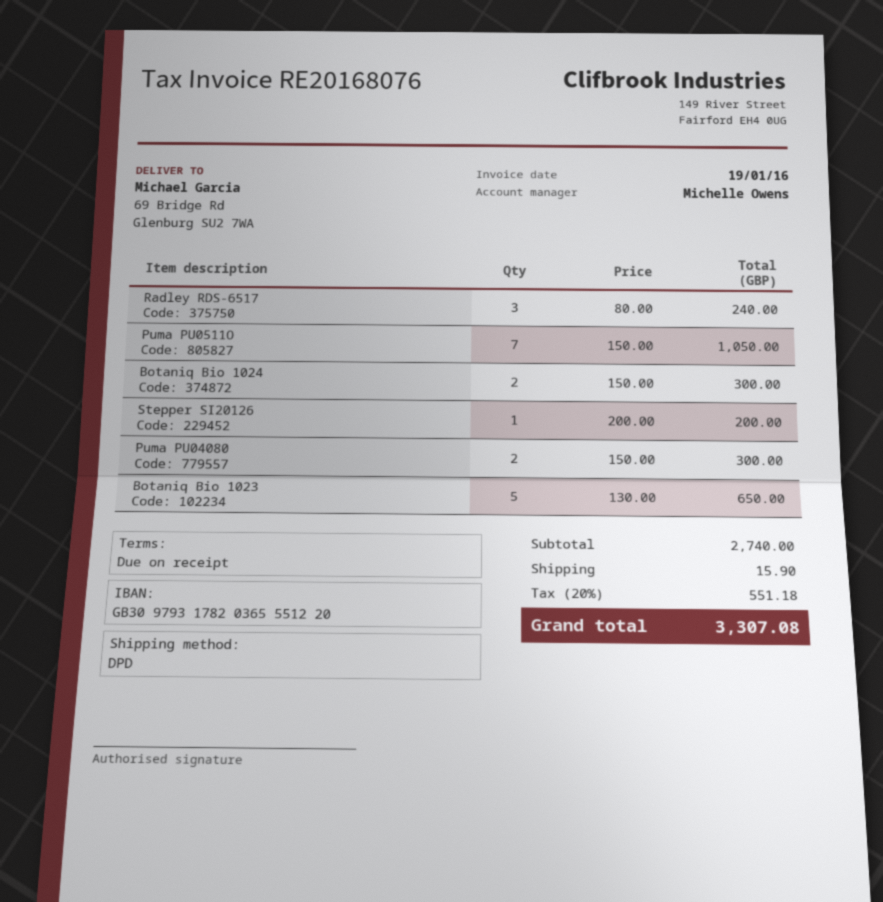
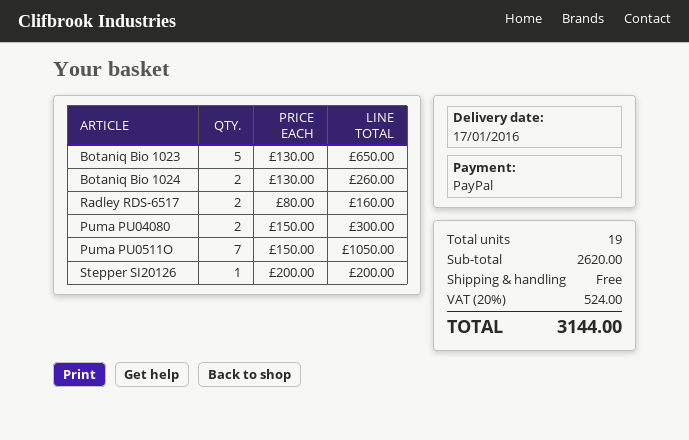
Radley RDS-6517: 3 x 80.00 = 240.00 -> 2 x 80.00 = 160.00
Botaniq Bio 1024: 2 x 150.00 = 300.00 -> 2 x 130.00 = 260.00
subtotal: 2740.00 -> 2620.00
shipping: 15.90 -> 0.00
tax: 20% = 551.18 -> 20% = 524.00
total: 3307.08 -> 3144.00

